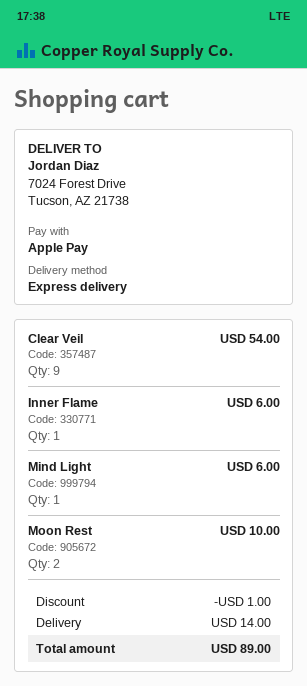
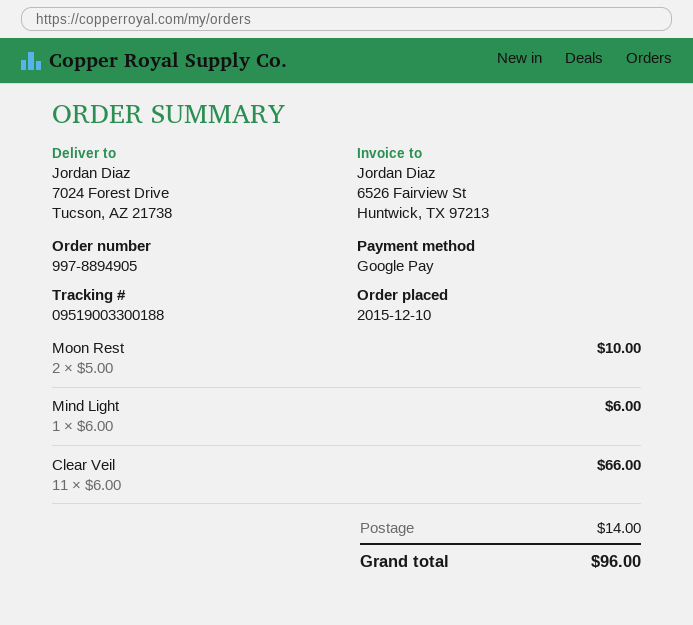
payment method: Apple Pay -> Google Pay
Clear Veil: 9 for 54.00 -> 11 for 66.00
Inner Flame: 1 for 6.00 -> none
discount: 1.00 -> none
total: 89.00 -> 96.00

